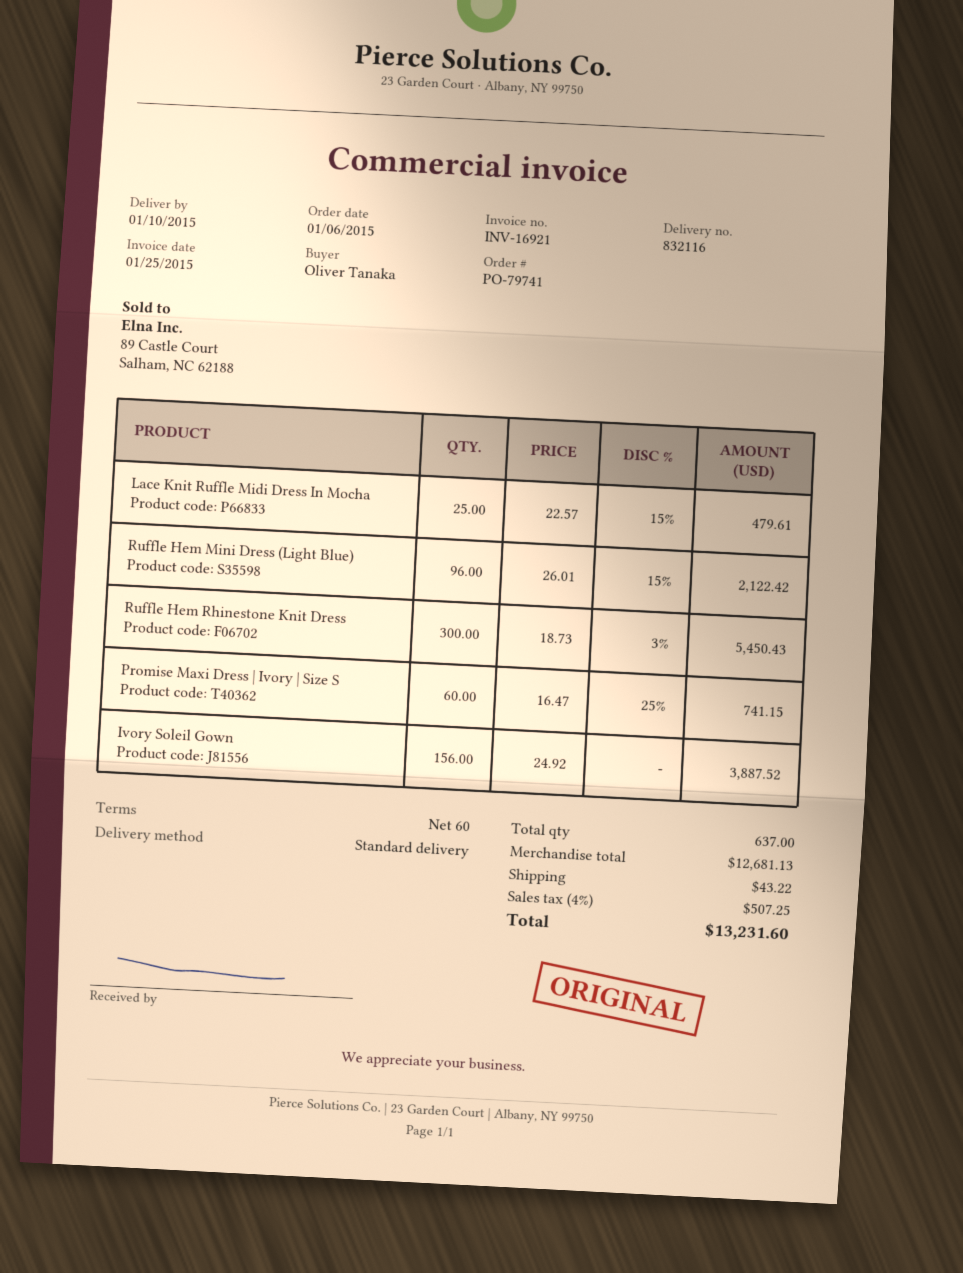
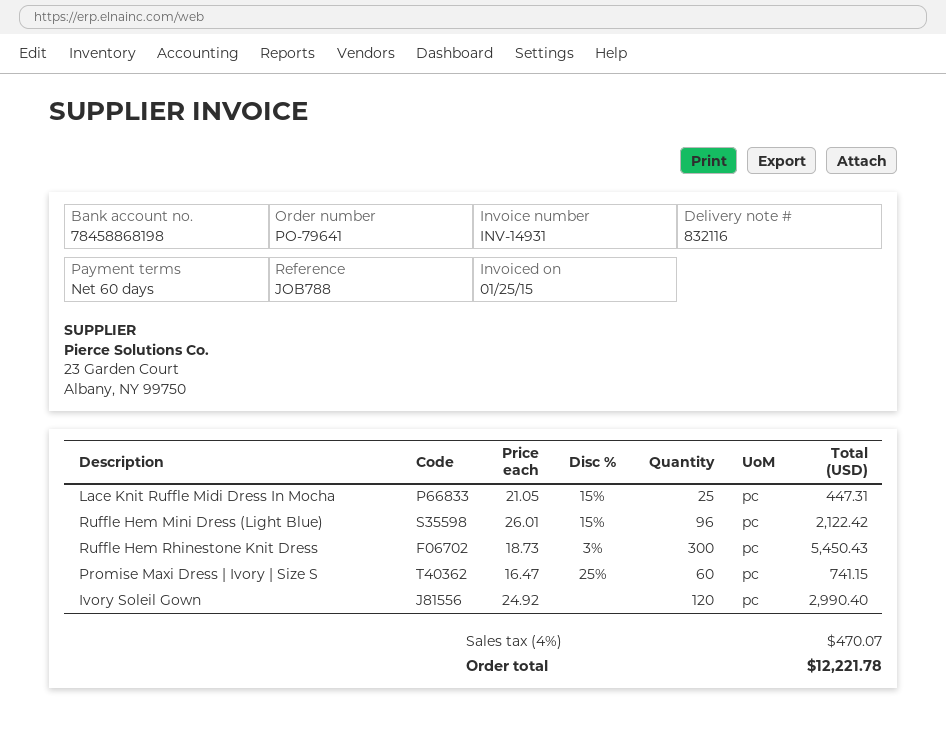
order number: PO-79741 -> PO-79641
invoice number: INV-16921 -> INV-14931
Lace Knit Ruffle Midi Dress In Mocha: 25 x 22.57 - 15% = 479.61 -> 25 x 21.05 - 15% = 447.31
Ivory Soleil Gown: 156 x 24.92 = 3887.52 -> 120 x 24.92 = 2990.40
shipping: 43.22 -> none
tax: 4% = 507.25 -> 4% = 470.07
total: 13231.60 -> 12221.78

